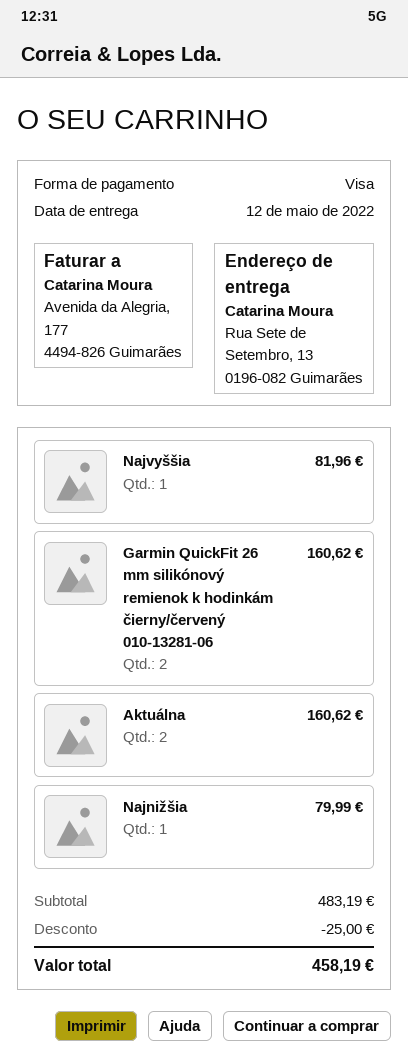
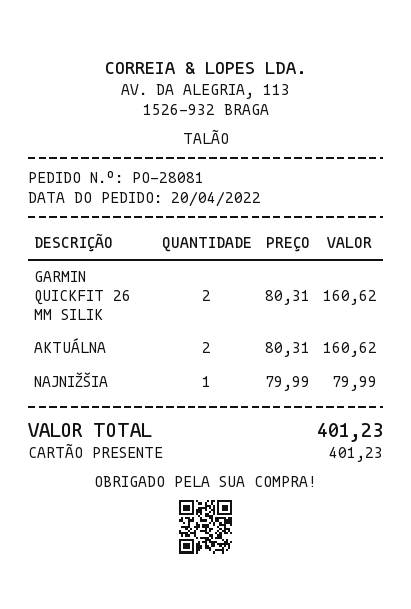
payment method: Visa -> gift card
Najvyššia: 1 for 81.96 -> none
discount: 25.00 -> none
total: 458.19 -> 401.23

